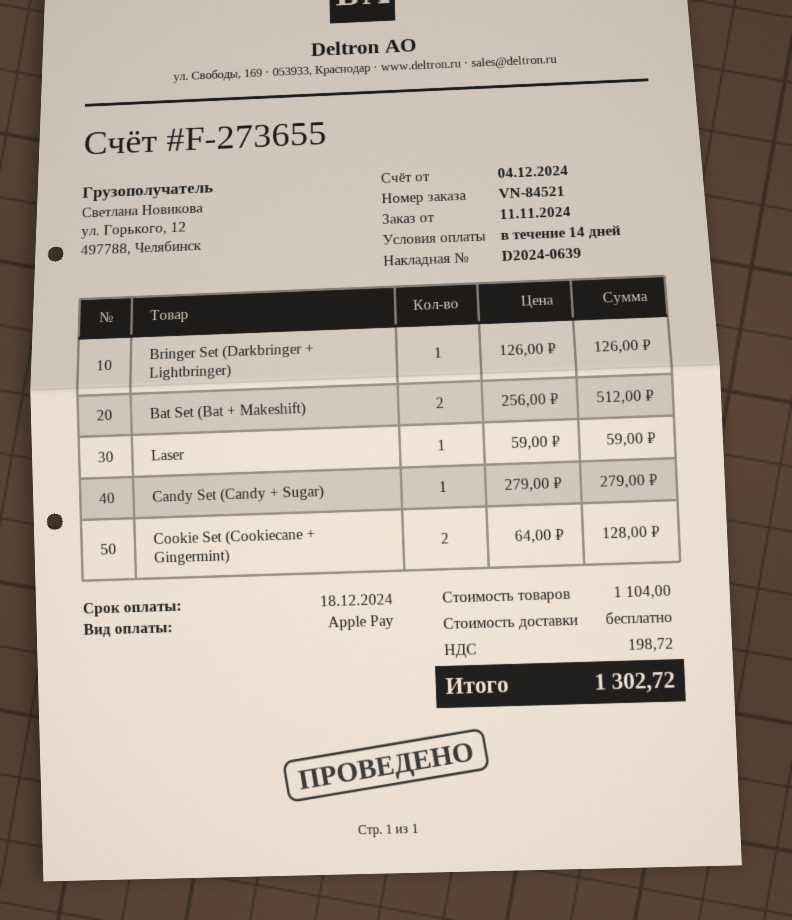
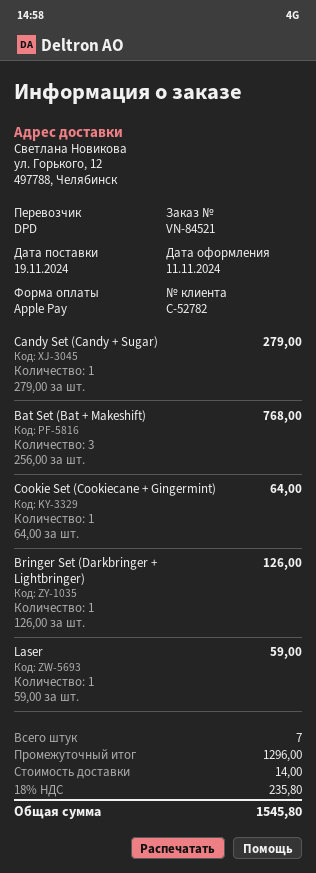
Bat Set (Bat + Makeshift): 2 x 256.00 = 512.00 -> 3 x 256.00 = 768.00
Cookie Set (Cookiecane + Gingermint): 2 x 64.00 = 128.00 -> 1 x 64.00 = 64.00
subtotal: 1104.00 -> 1296.00
shipping: 0.00 -> 14.00
tax: 198.72 -> 235.80
total: 1302.72 -> 1545.80

